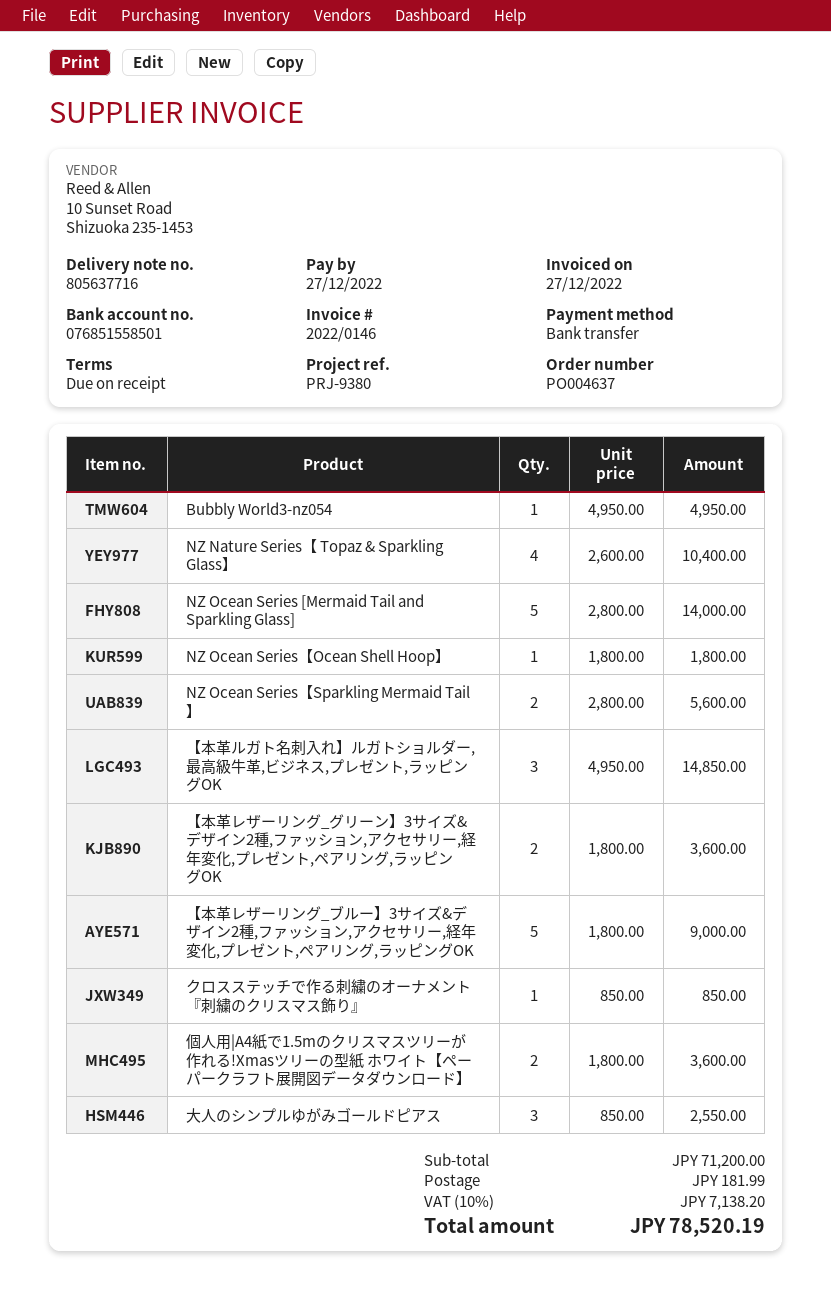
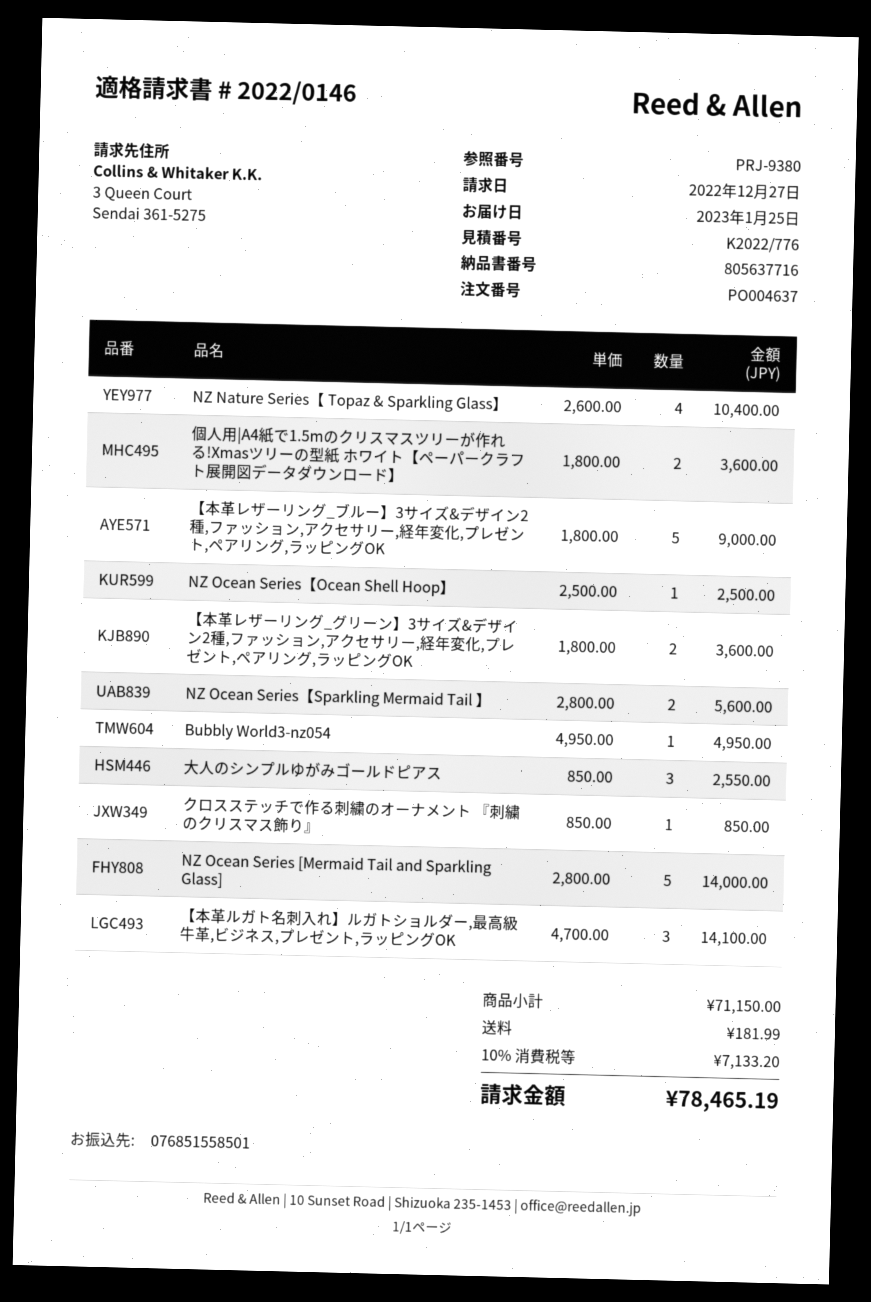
NZ Ocean Series【Ocean Shell Hoop】: 1 x 1800.00 = 1800.00 -> 1 x 2500.00 = 2500.00
【本革ルガト名刺入れ】ルガトショルダー,最高級牛革,ビジネス,プレゼント,ラッピングOK: 3 x 4950.00 = 14850.00 -> 3 x 4700.00 = 14100.00
subtotal: 71200.00 -> 71150.00
tax: 10% = 7138.20 -> 10% = 7133.20
total: 78520.19 -> 78465.19

